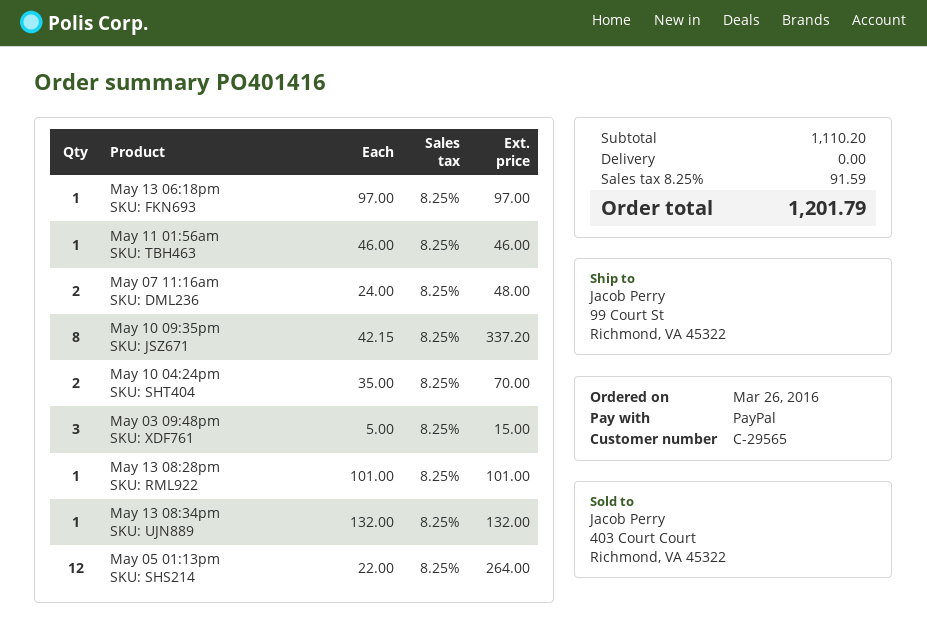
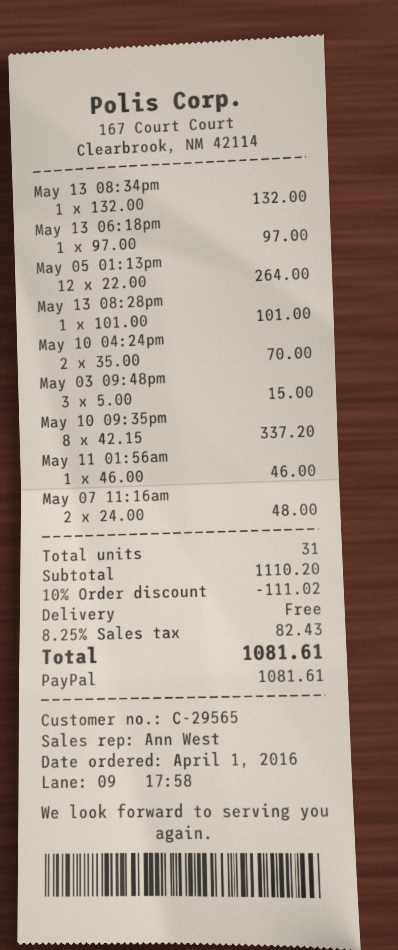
order date: 2016-03-26 -> 2016-04-01
discount: none -> 10% = 111.02
tax: 8.25% = 91.59 -> 8.25% = 82.43
total: 1201.79 -> 1081.61

